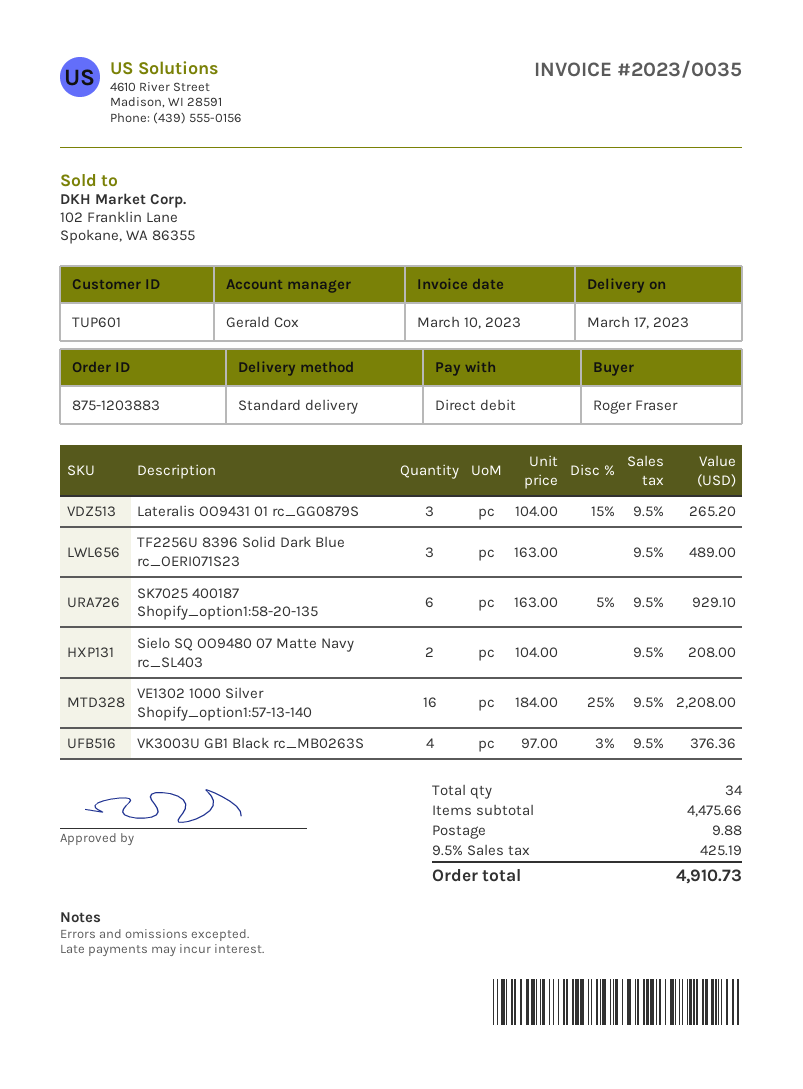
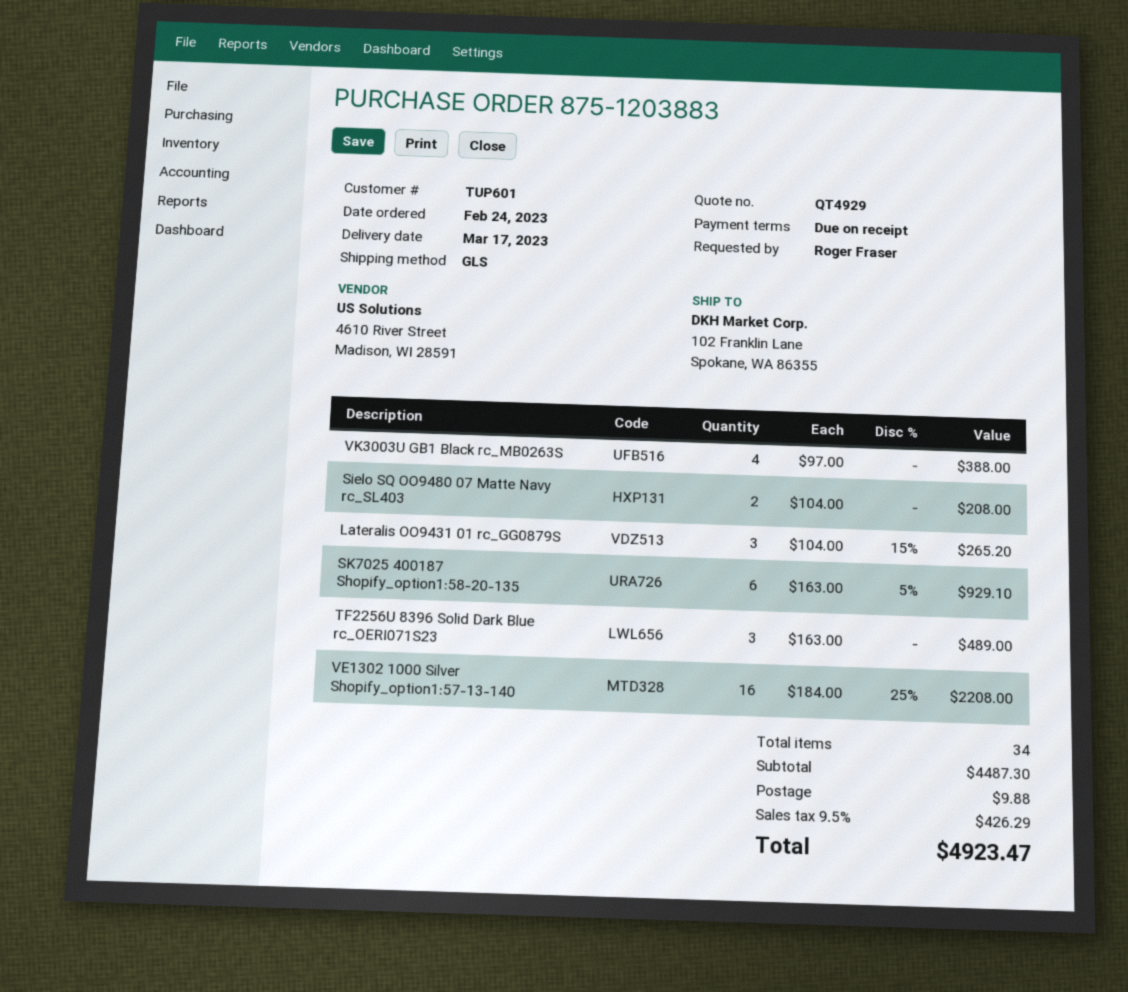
shipping method: standard -> GLS
VK3003U GB1 Black rc_MB0263S: 4 x 97.00 - 3% = 376.36 -> 4 x 97.00 = 388.00
subtotal: 4475.66 -> 4487.30
tax: 9.5% = 425.19 -> 9.5% = 426.29
total: 4910.73 -> 4923.47

